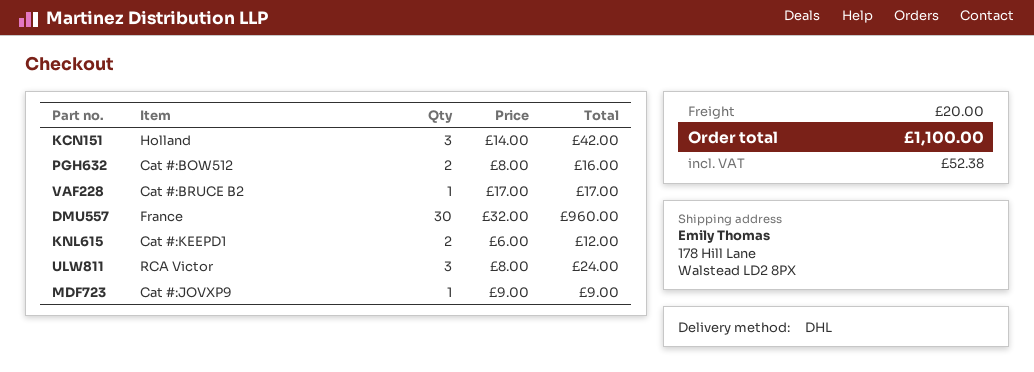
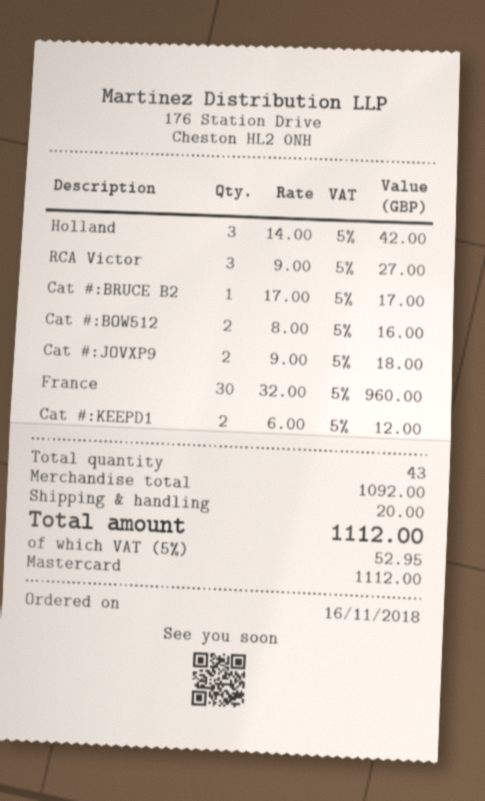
RCA Victor: 3 x 8.00 = 24.00 -> 3 x 9.00 = 27.00
Cat #:JOVXP9: 1 x 9.00 = 9.00 -> 2 x 9.00 = 18.00
tax: 52.38 -> 52.95
total: 1100.00 -> 1112.00

